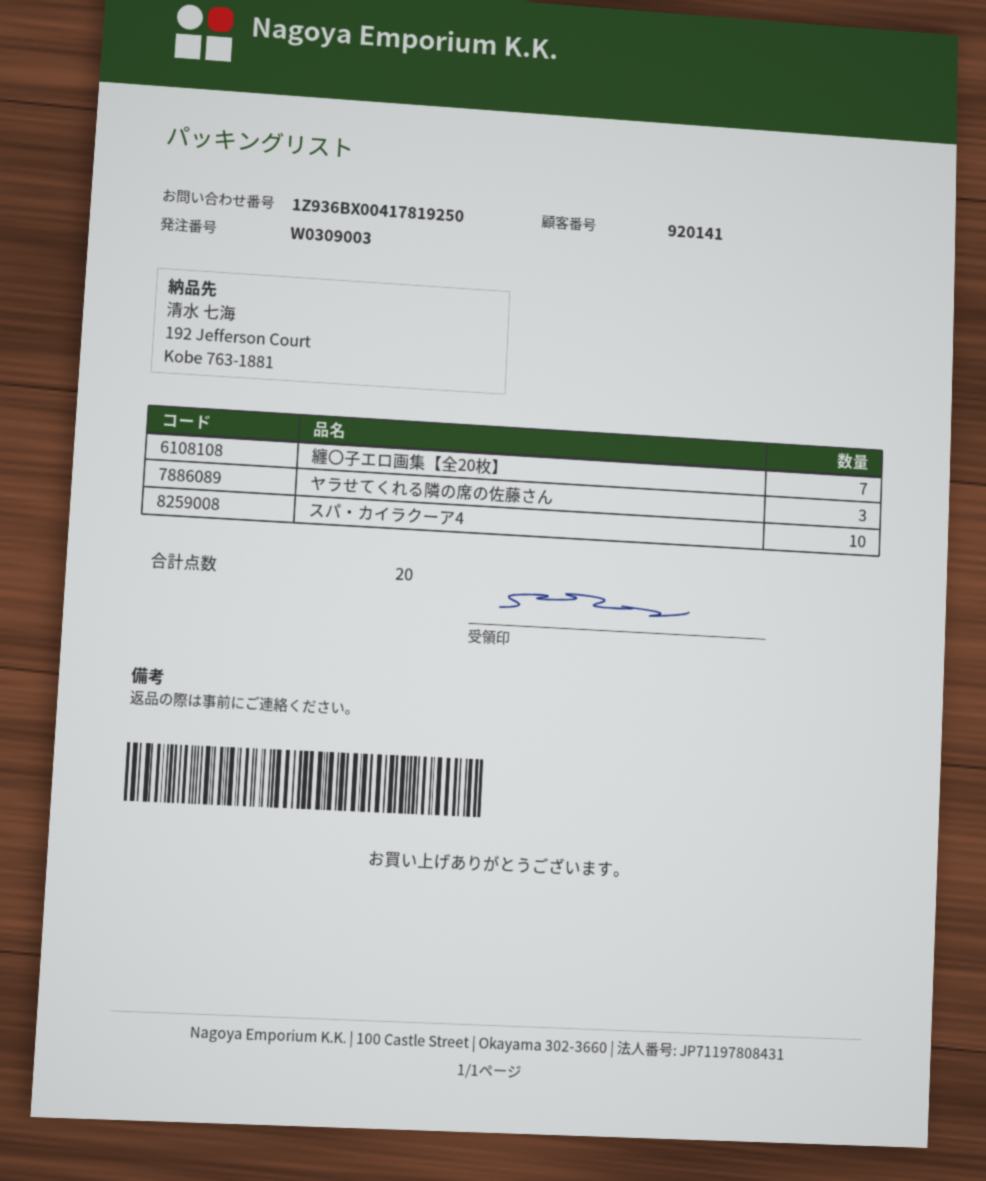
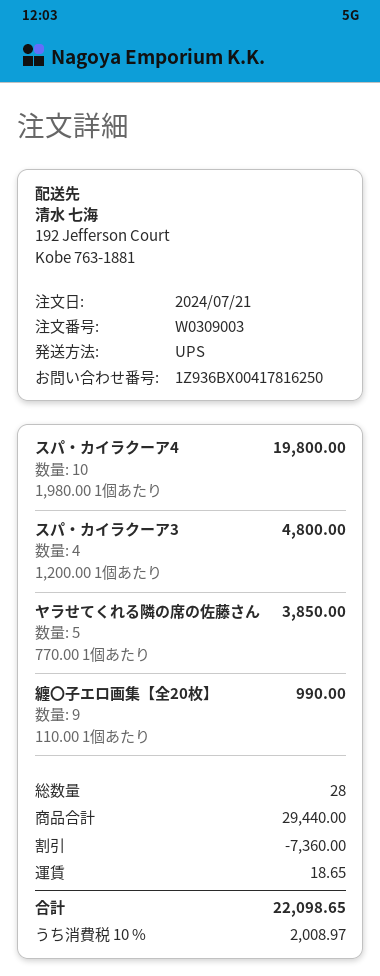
tracking number: 1Z936BX00417819250 -> 1Z936BX00417816250
纏〇子エロ画集【全20枚】: 7 -> 9
ヤラせてくれる隣の席の佐藤さん: 3 -> 5
スパ・カイラクーア3: none -> 4
total quantity: 20 -> 28

